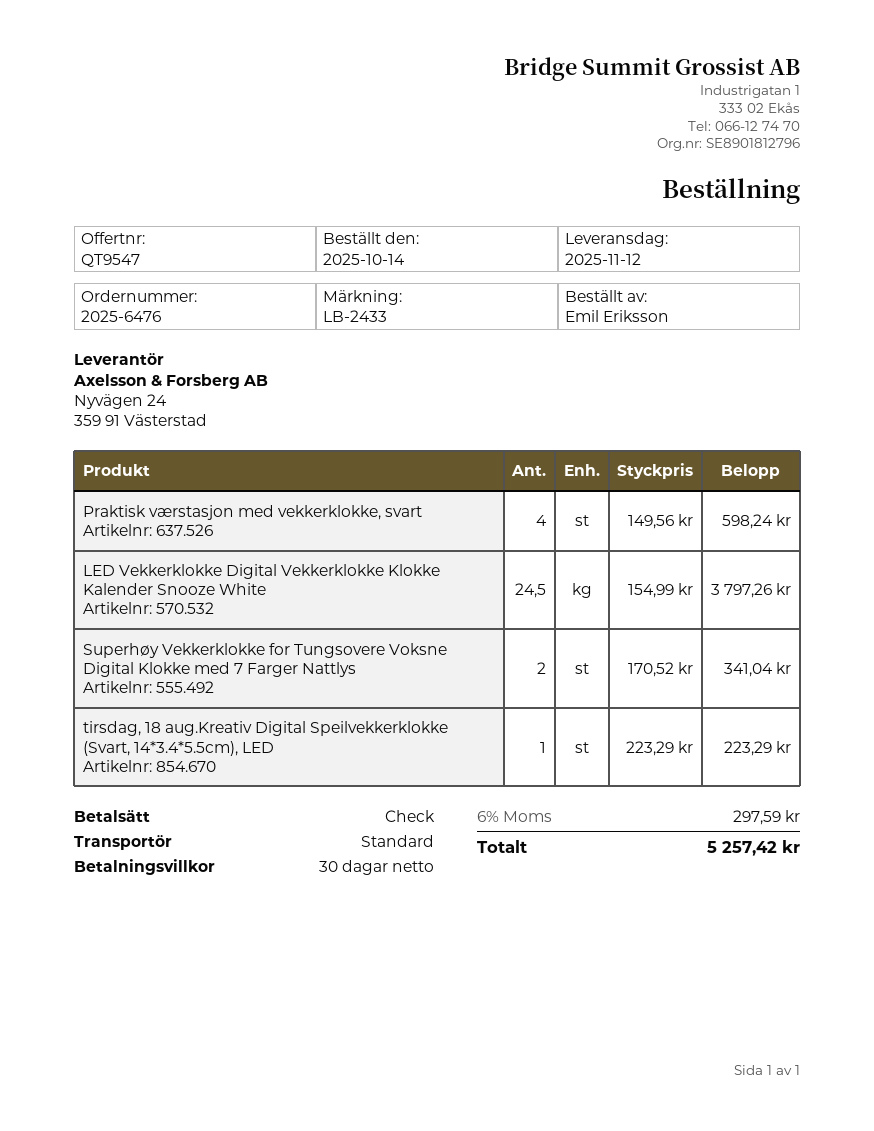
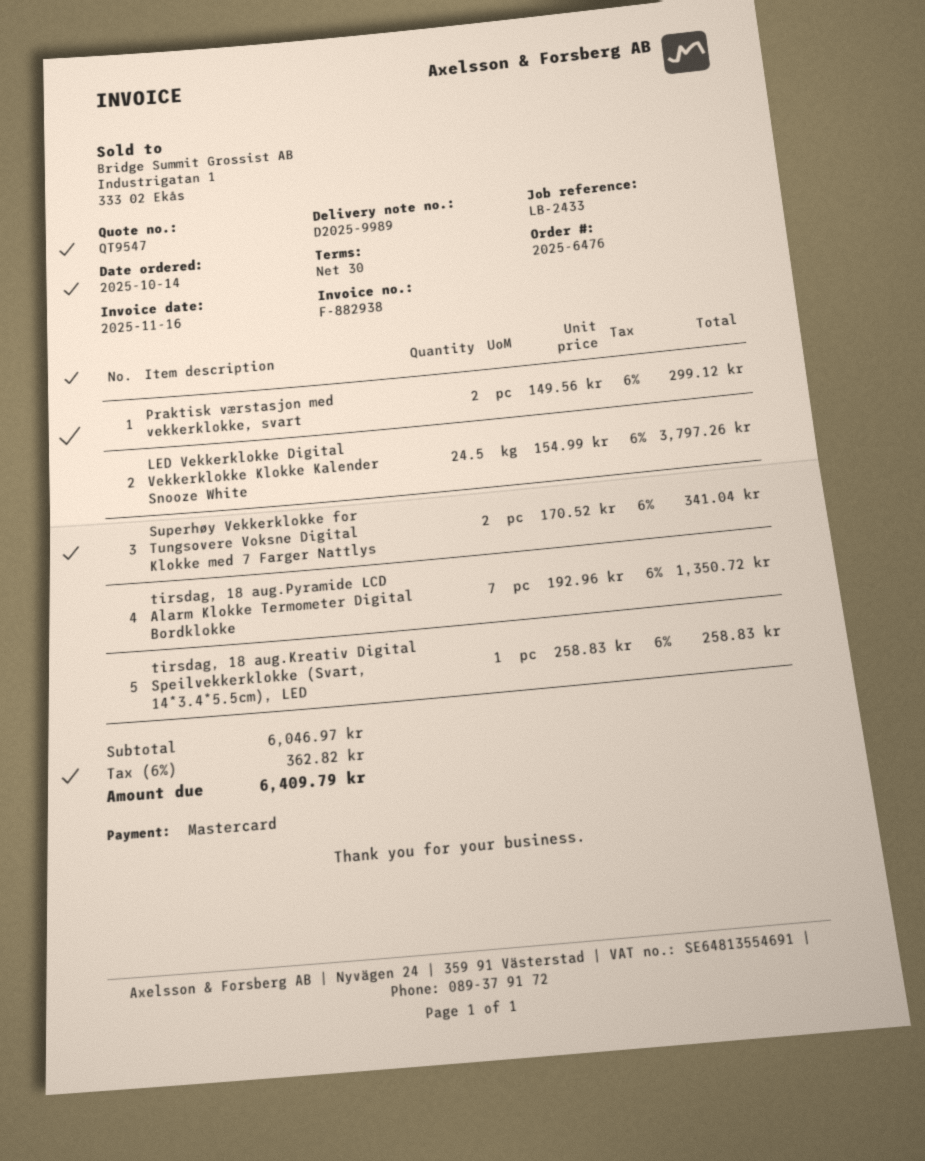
payment method: cheque -> Mastercard
Praktisk værstasjon med vekkerklokke, svart: 4 x 149.56 = 598.24 -> 2 x 149.56 = 299.12
tirsdag, 18 aug.Kreativ Digital Speilvekkerklokke (Svart, 14*3.4*5.5cm), LED: 1 x 223.29 = 223.29 -> 1 x 258.83 = 258.83
tirsdag, 18 aug.Pyramide LCD Alarm Klokke Termometer Digital Bordklokke: none -> 7 x 192.96 = 1350.72
tax: 6% = 297.59 -> 6% = 362.82
total: 5257.42 -> 6409.79

